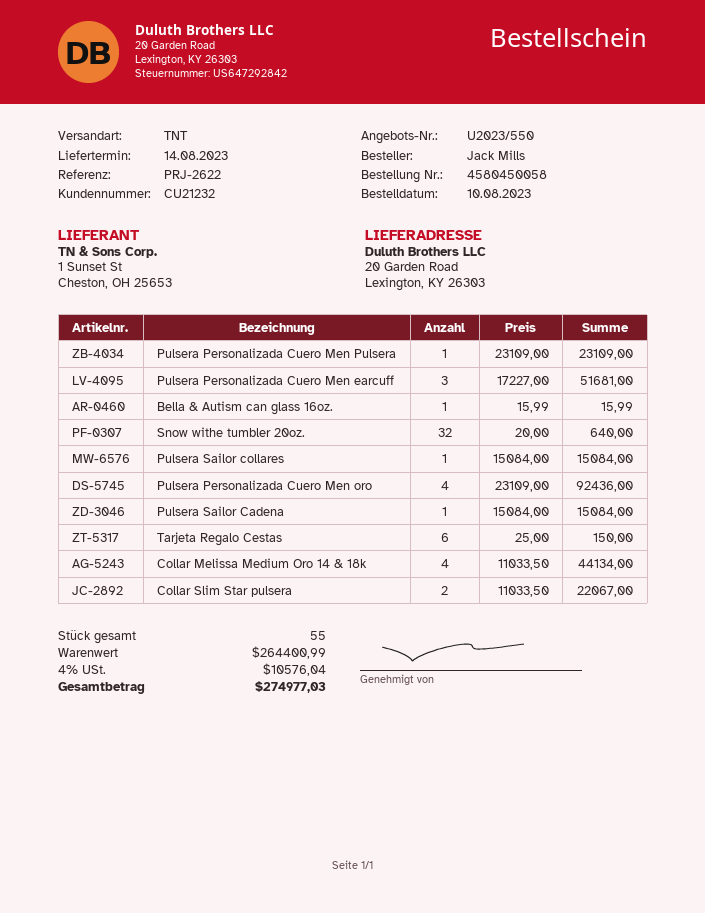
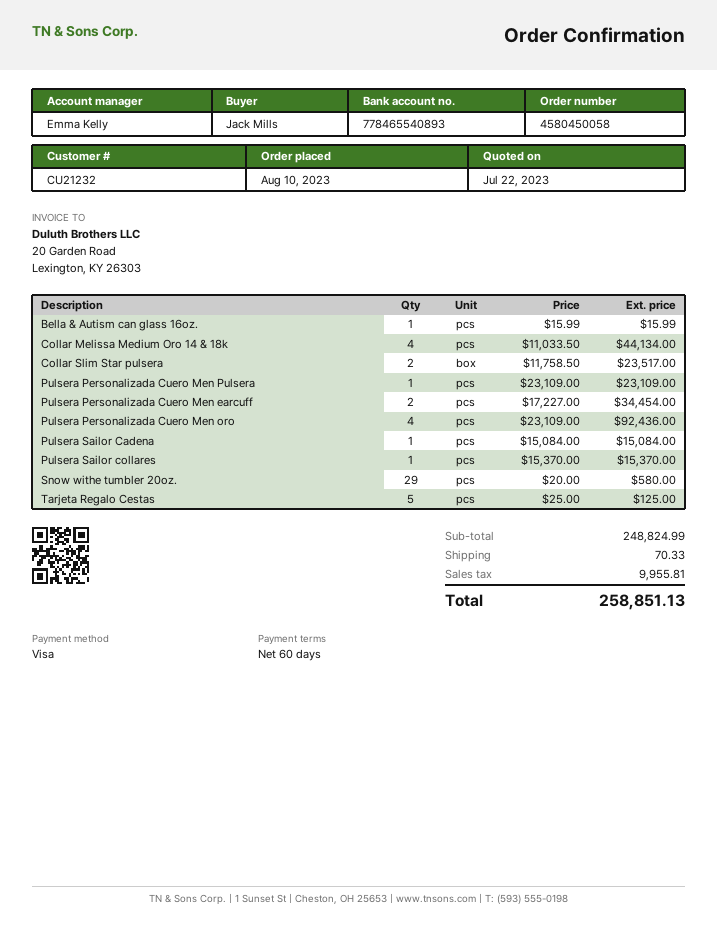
Pulsera Personalizada Cuero Men earcuff: 3 x 17227.00 = 51681.00 -> 2 x 17227.00 = 34454.00
Snow withe tumbler 20oz.: 32 x 20.00 = 640.00 -> 29 x 20.00 = 580.00
Pulsera Sailor collares: 1 x 15084.00 = 15084.00 -> 1 x 15370.00 = 15370.00
Tarjeta Regalo Cestas: 6 x 25.00 = 150.00 -> 5 x 25.00 = 125.00
Collar Slim Star pulsera: 2 x 11033.50 = 22067.00 -> 2 x 11758.50 = 23517.00
subtotal: 264400.99 -> 248824.99
shipping: none -> 70.33
tax: 10576.04 -> 9955.81
total: 274977.03 -> 258851.13

